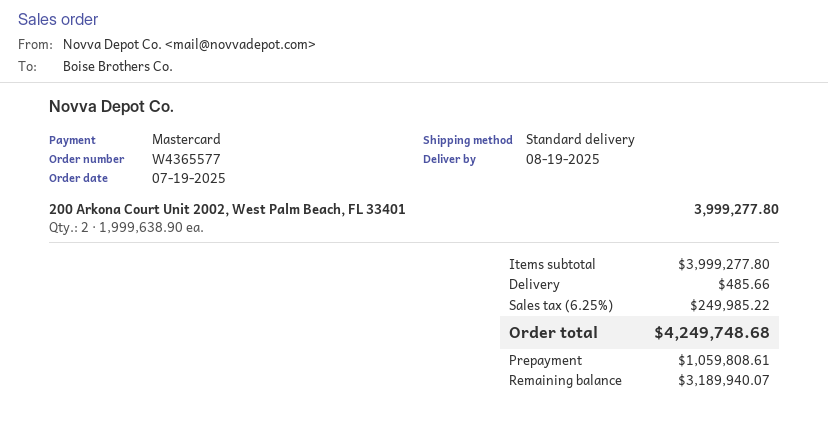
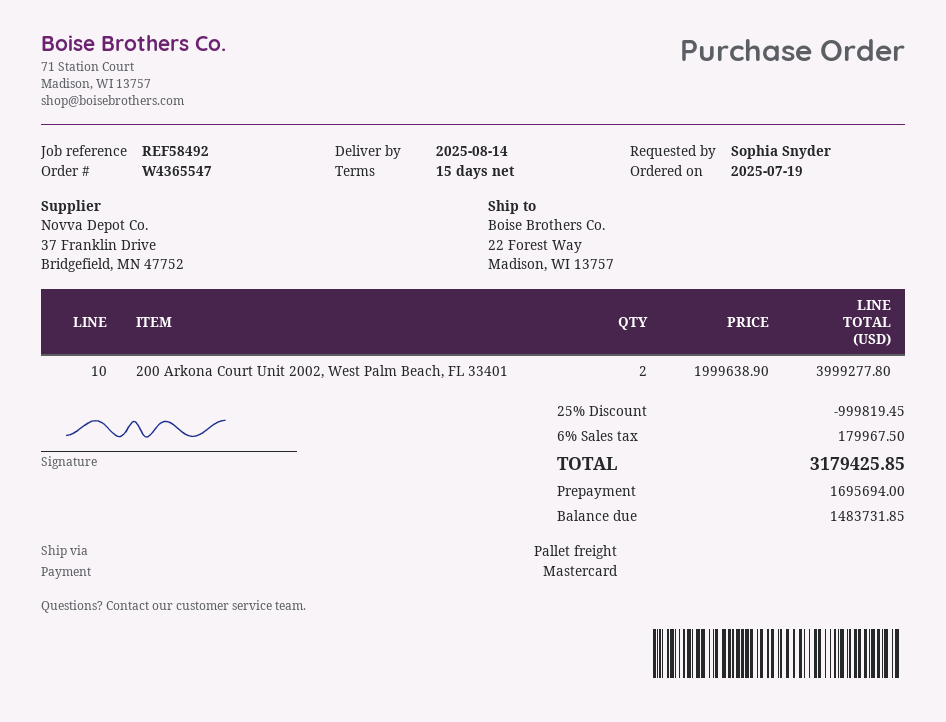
order number: W4365577 -> W4365547
delivery date: 2025-08-19 -> 2025-08-14
shipping method: standard -> pallet freight
discount: none -> 25% = 999819.45
shipping: 485.66 -> none
tax: 6.25% = 249985.22 -> 6% = 179967.50
total: 4249748.68 -> 3179425.85
deposit: 1059808.61 -> 1695694.00
balance: 3189940.07 -> 1483731.85

